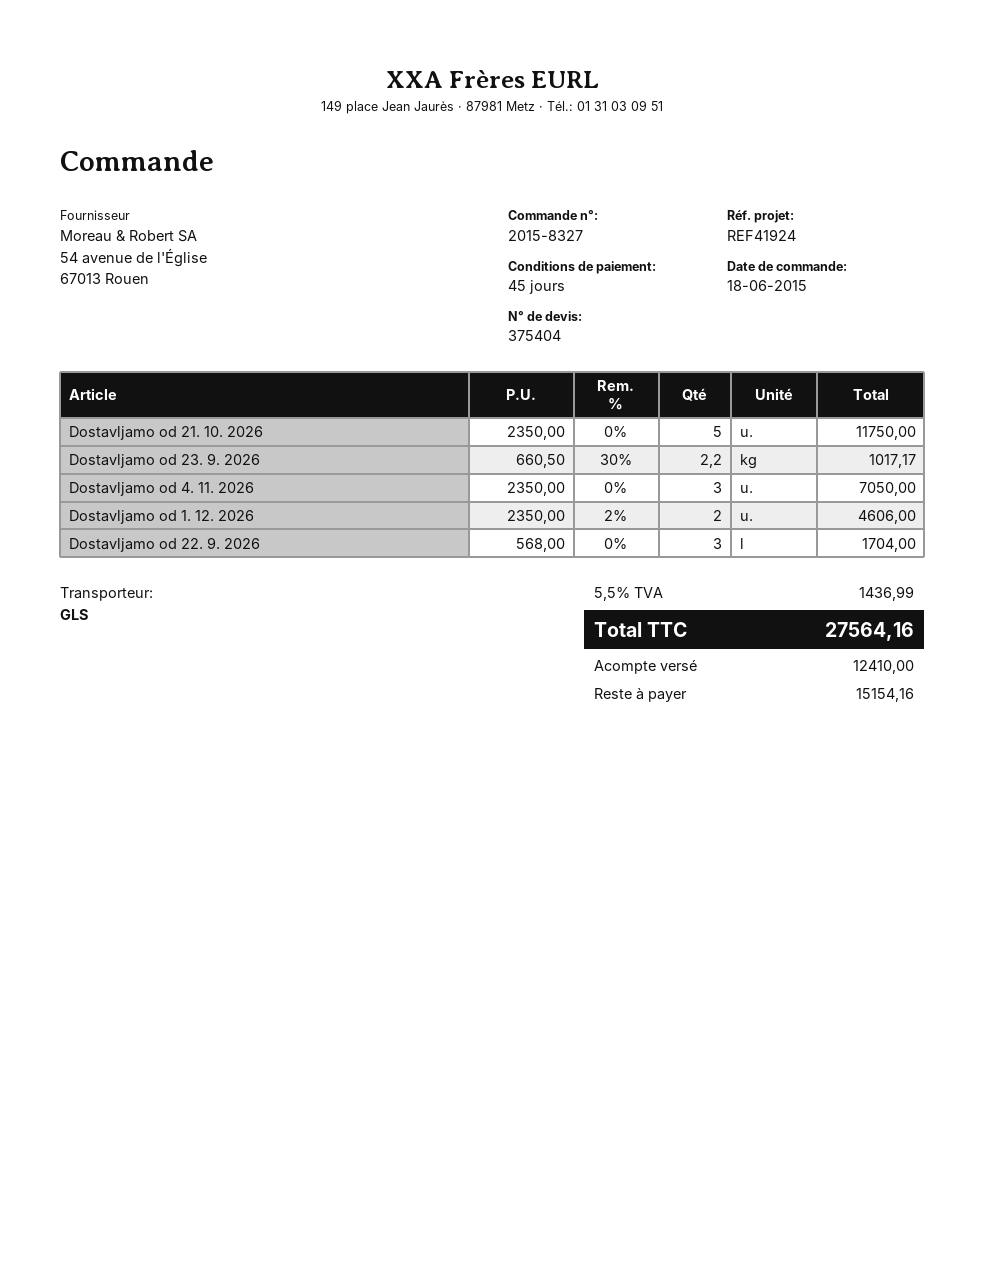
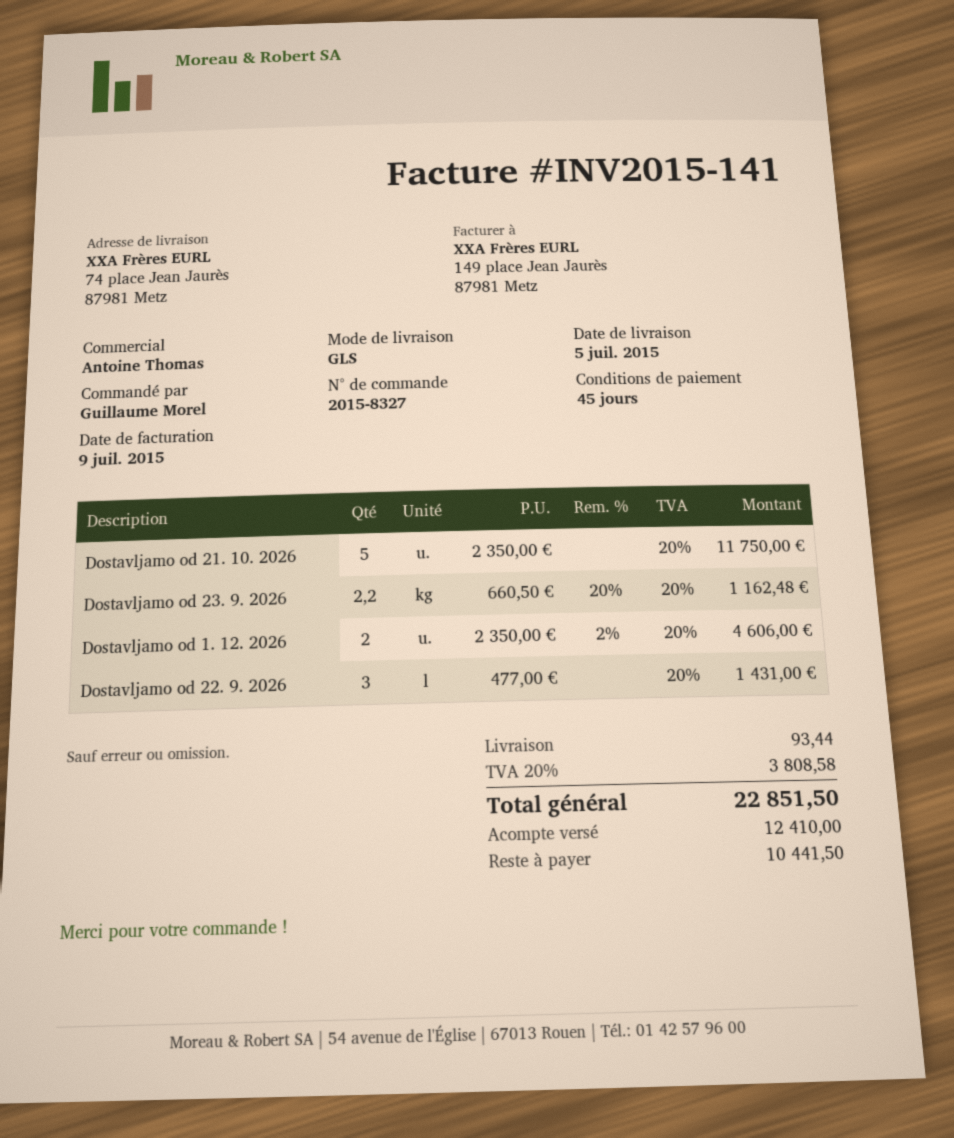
Dostavljamo od 23. 9. 2026: 2.2 x 660.50 - 30% = 1017.17 -> 2.2 x 660.50 - 20% = 1162.48
Dostavljamo od 4. 11. 2026: 3 x 2350.00 = 7050.00 -> none
Dostavljamo od 22. 9. 2026: 3 x 568.00 = 1704.00 -> 3 x 477.00 = 1431.00
shipping: none -> 93.44
tax: 5.5% = 1436.99 -> 20% = 3808.58
total: 27564.16 -> 22851.50
balance: 15154.16 -> 10441.50

